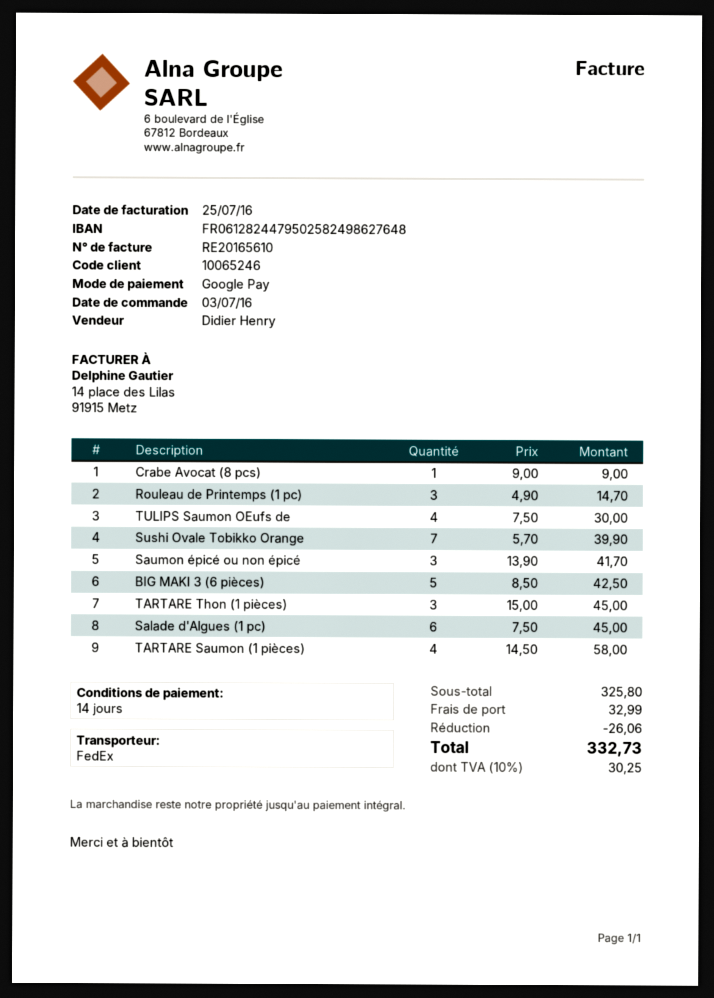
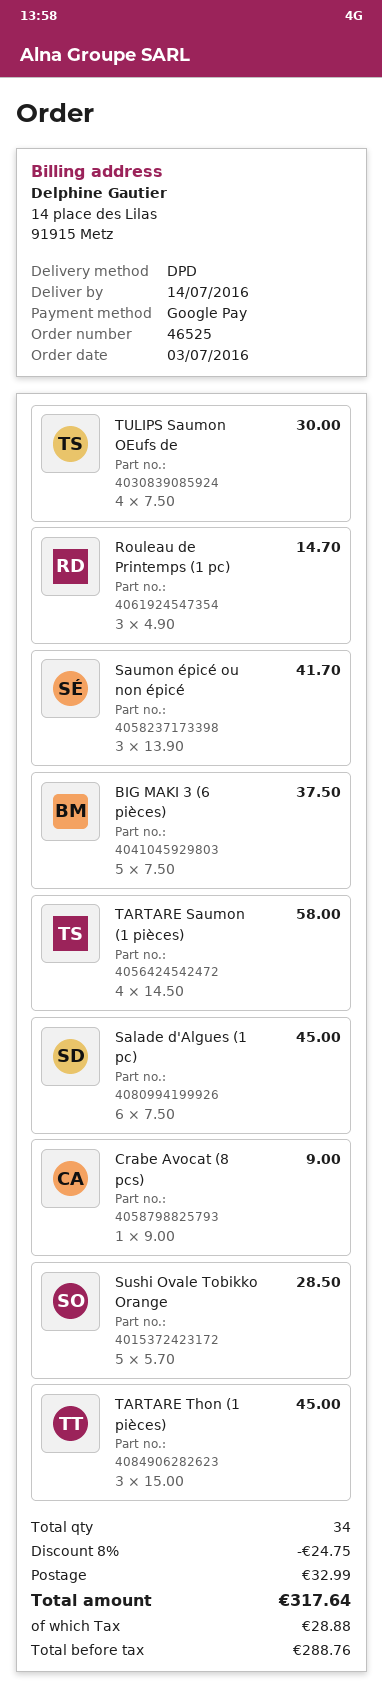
shipping method: FedEx -> DPD
Sushi Ovale Tobikko Orange: 7 x 5.70 = 39.90 -> 5 x 5.70 = 28.50
BIG MAKI 3 (6 pièces): 5 x 8.50 = 42.50 -> 5 x 7.50 = 37.50
discount: 26.06 -> 24.75
tax: 30.25 -> 28.88
total: 332.73 -> 317.64

